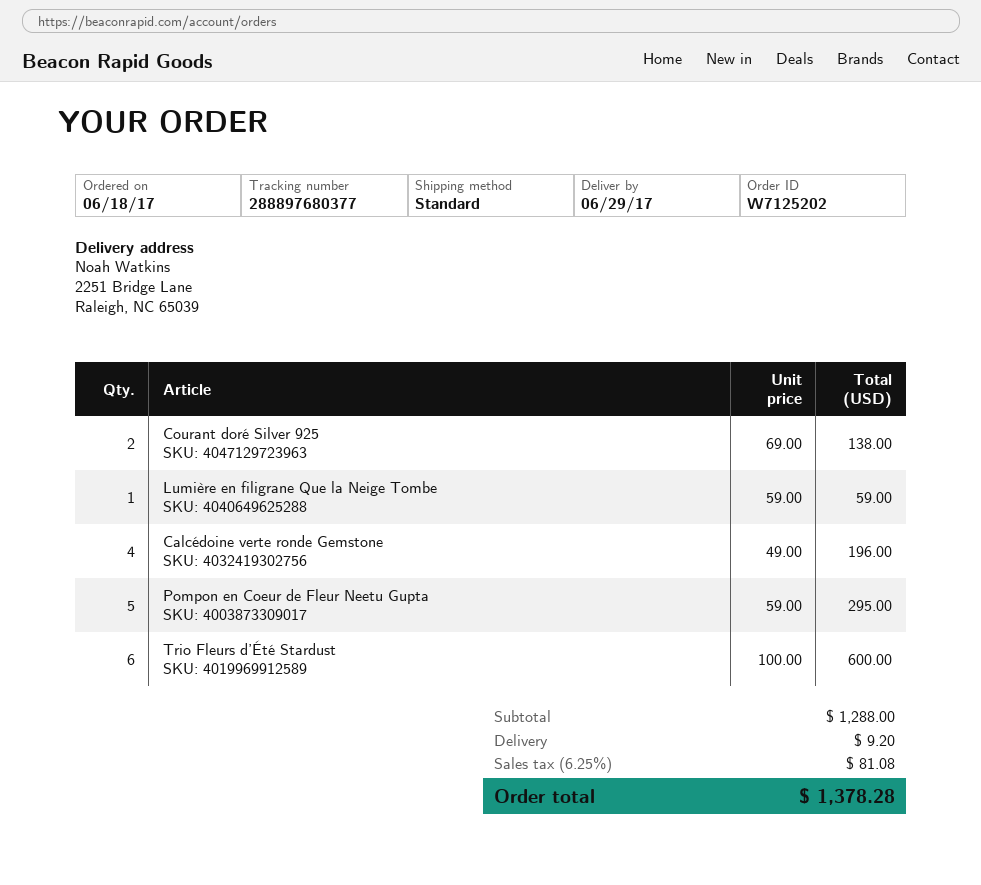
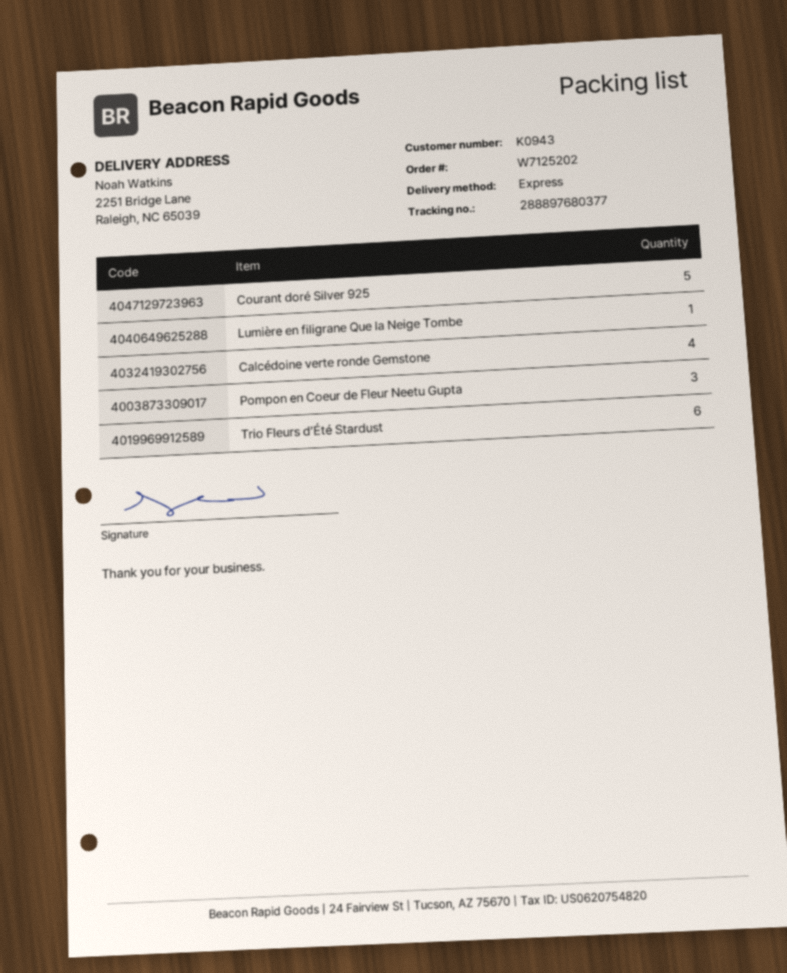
shipping method: standard -> express
Courant doré Silver 925: 2 -> 5
Pompon en Coeur de Fleur Neetu Gupta: 5 -> 3

